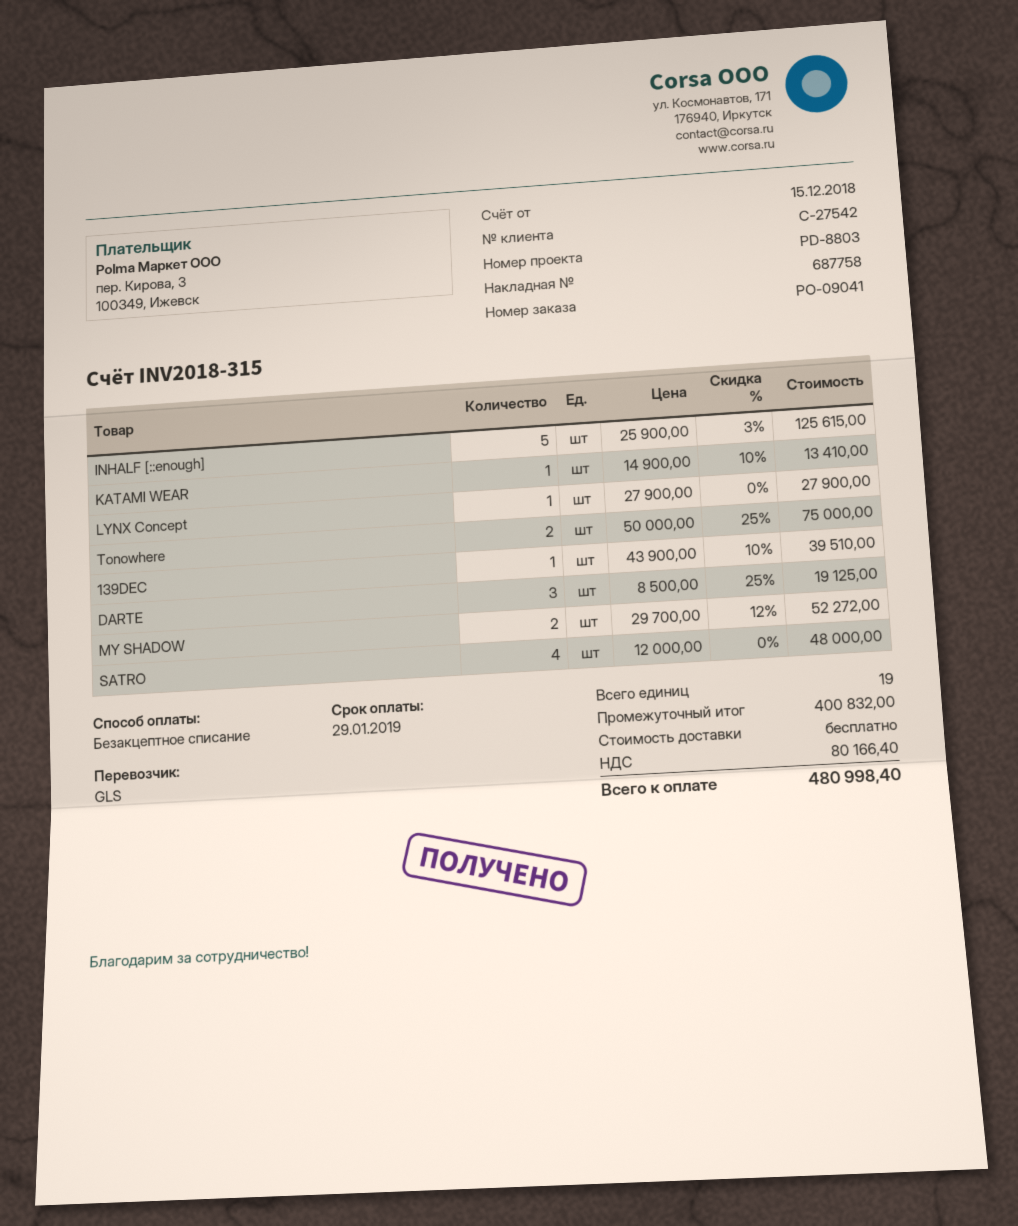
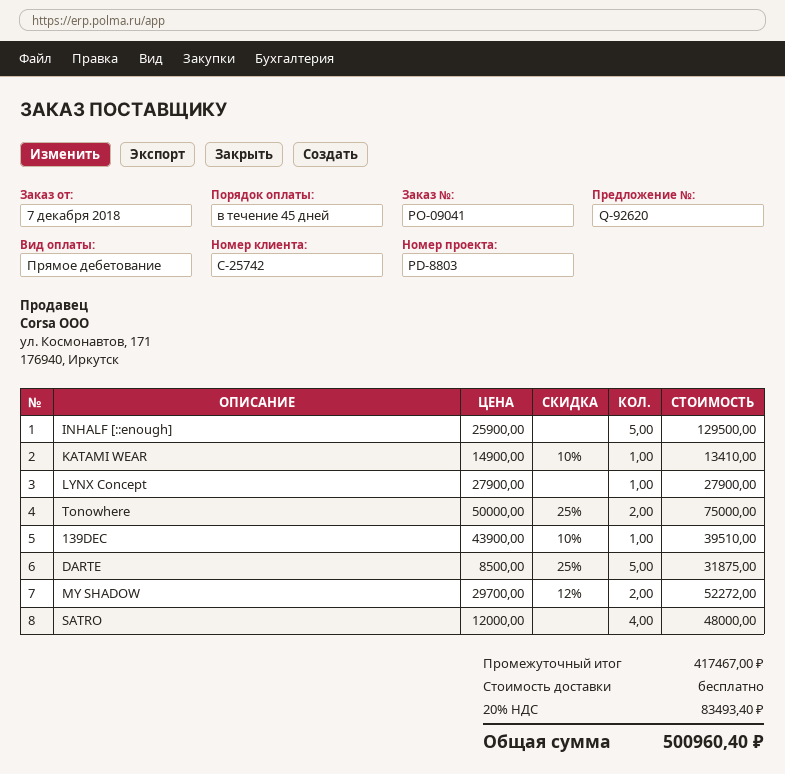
customer number: C-27542 -> C-25742
INHALF [::enough]: 5 x 25900.00 - 3% = 125615.00 -> 5 x 25900.00 = 129500.00
DARTE: 3 x 8500.00 - 25% = 19125.00 -> 5 x 8500.00 - 25% = 31875.00
subtotal: 400832.00 -> 417467.00
tax: 80166.40 -> 83493.40
total: 480998.40 -> 500960.40

